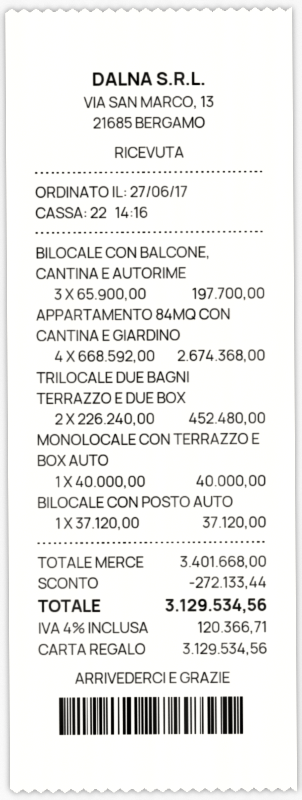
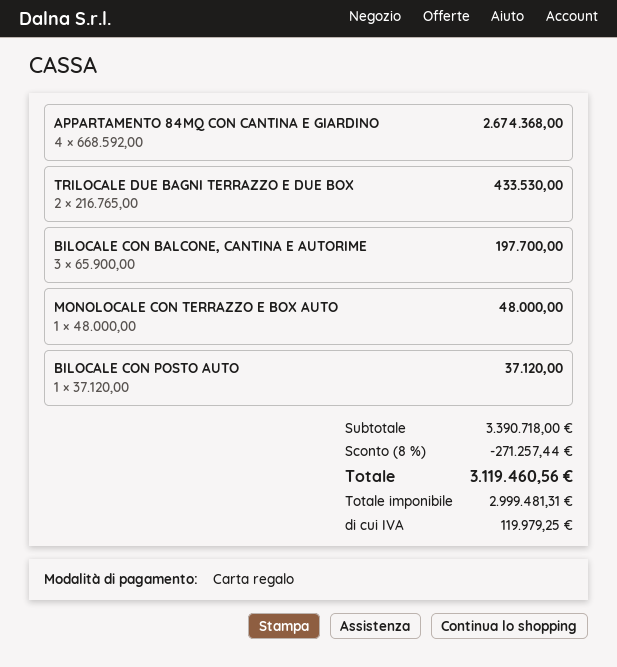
TRILOCALE DUE BAGNI TERRAZZO E DUE BOX: 2 x 226240.00 = 452480.00 -> 2 x 216765.00 = 433530.00
MONOLOCALE CON TERRAZZO E BOX AUTO: 1 x 40000.00 = 40000.00 -> 1 x 48000.00 = 48000.00
subtotal: 3401668.00 -> 3390718.00
discount: 272133.44 -> 271257.44
tax: 120366.71 -> 119979.25
total: 3129534.56 -> 3119460.56

